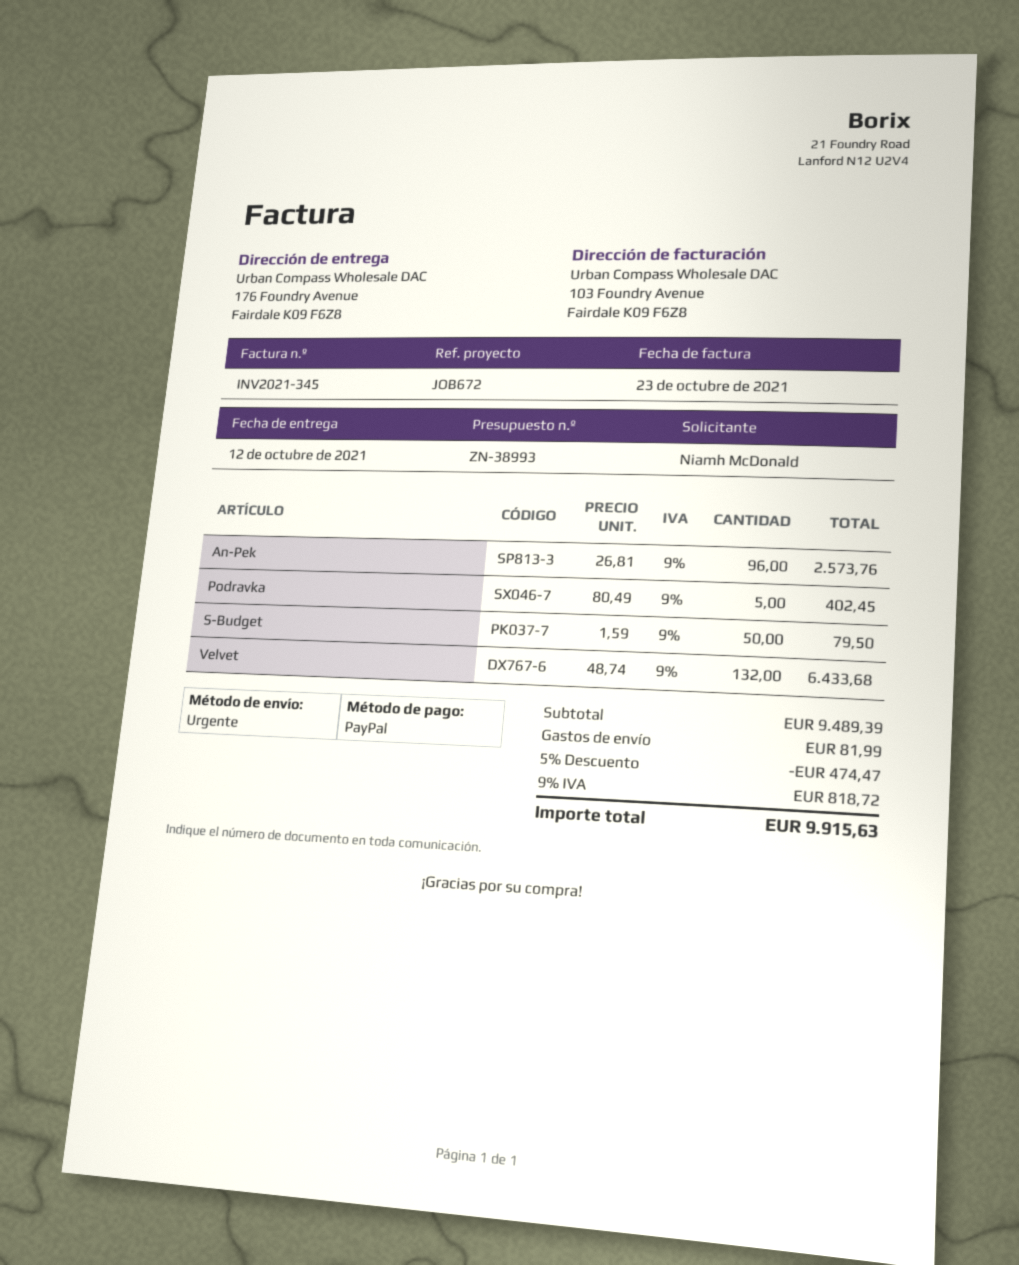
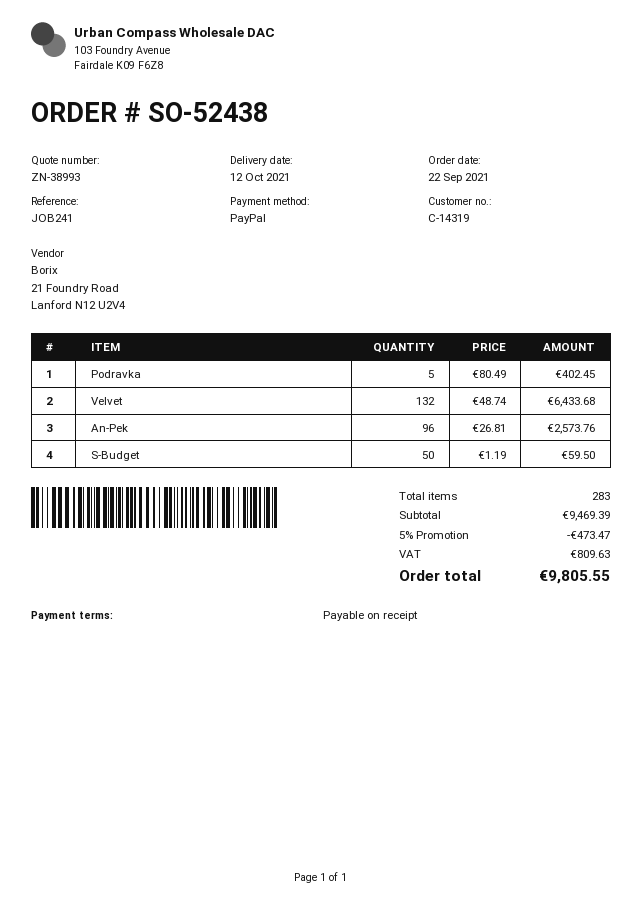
reference: JOB672 -> JOB241
S-Budget: 50 x 1.59 = 79.50 -> 50 x 1.19 = 59.50
subtotal: 9489.39 -> 9469.39
discount: 5% = 474.47 -> 5% = 473.47
shipping: 81.99 -> none
tax: 818.72 -> 809.63
total: 9915.63 -> 9805.55

